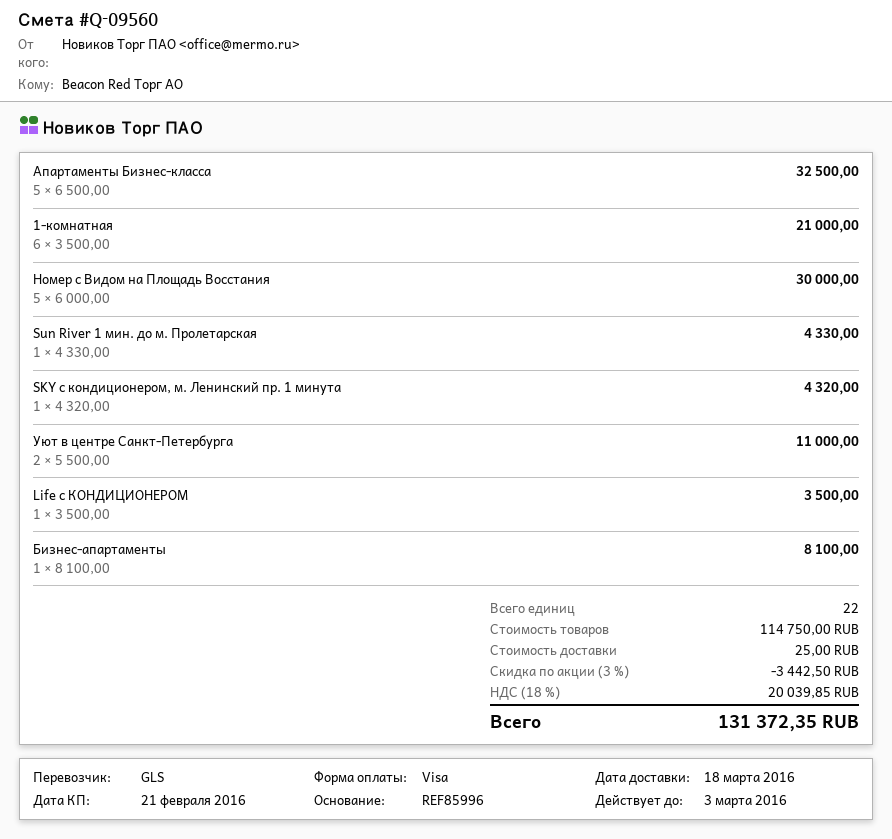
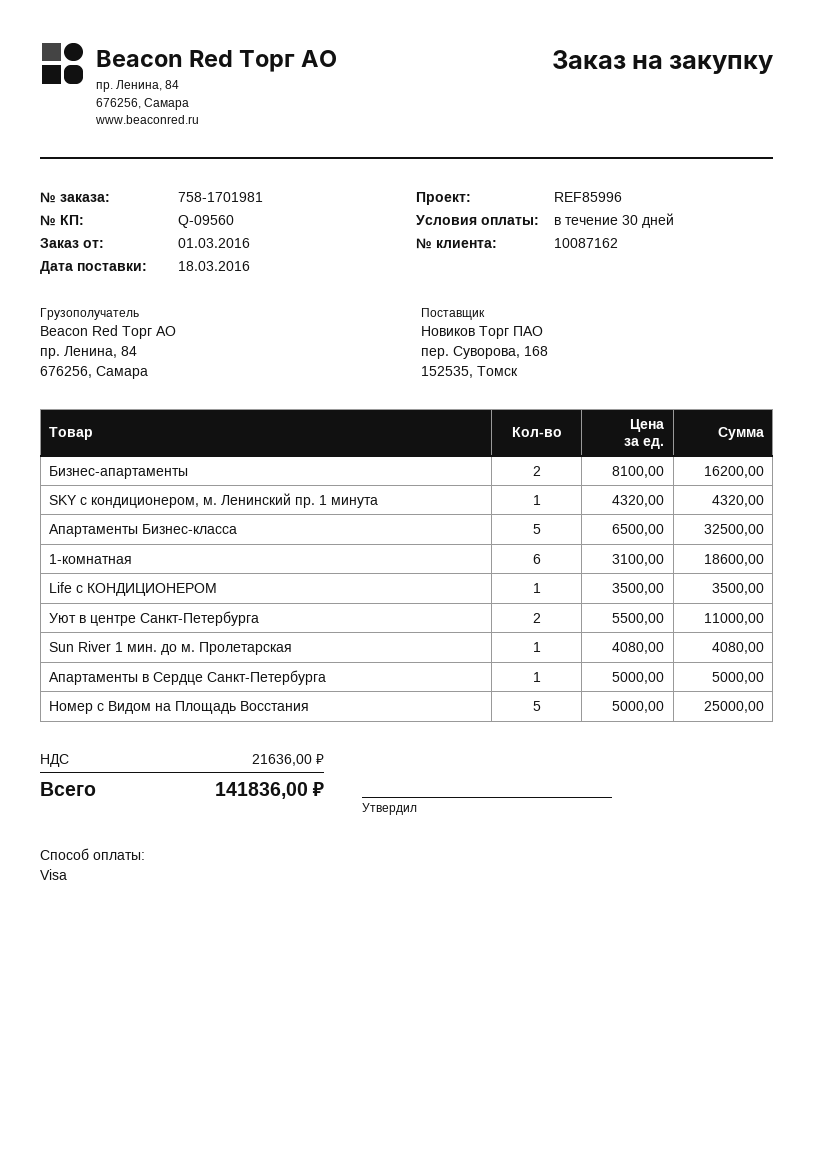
1-комнатная: 6 x 3500.00 = 21000.00 -> 6 x 3100.00 = 18600.00
Номер с Видом на Площадь Восстания: 5 x 6000.00 = 30000.00 -> 5 x 5000.00 = 25000.00
Sun River 1 мин. до м. Пролетарская: 1 x 4330.00 = 4330.00 -> 1 x 4080.00 = 4080.00
Бизнес-апартаменты: 1 x 8100.00 = 8100.00 -> 2 x 8100.00 = 16200.00
Апартаменты в Сердце Санкт-Петербурга: none -> 1 x 5000.00 = 5000.00
discount: 3% = 3442.50 -> none
shipping: 25.00 -> none
tax: 20039.85 -> 21636.00
total: 131372.35 -> 141836.00

